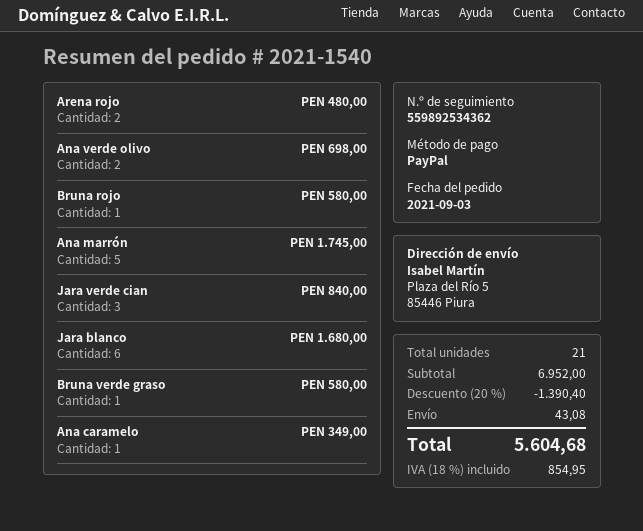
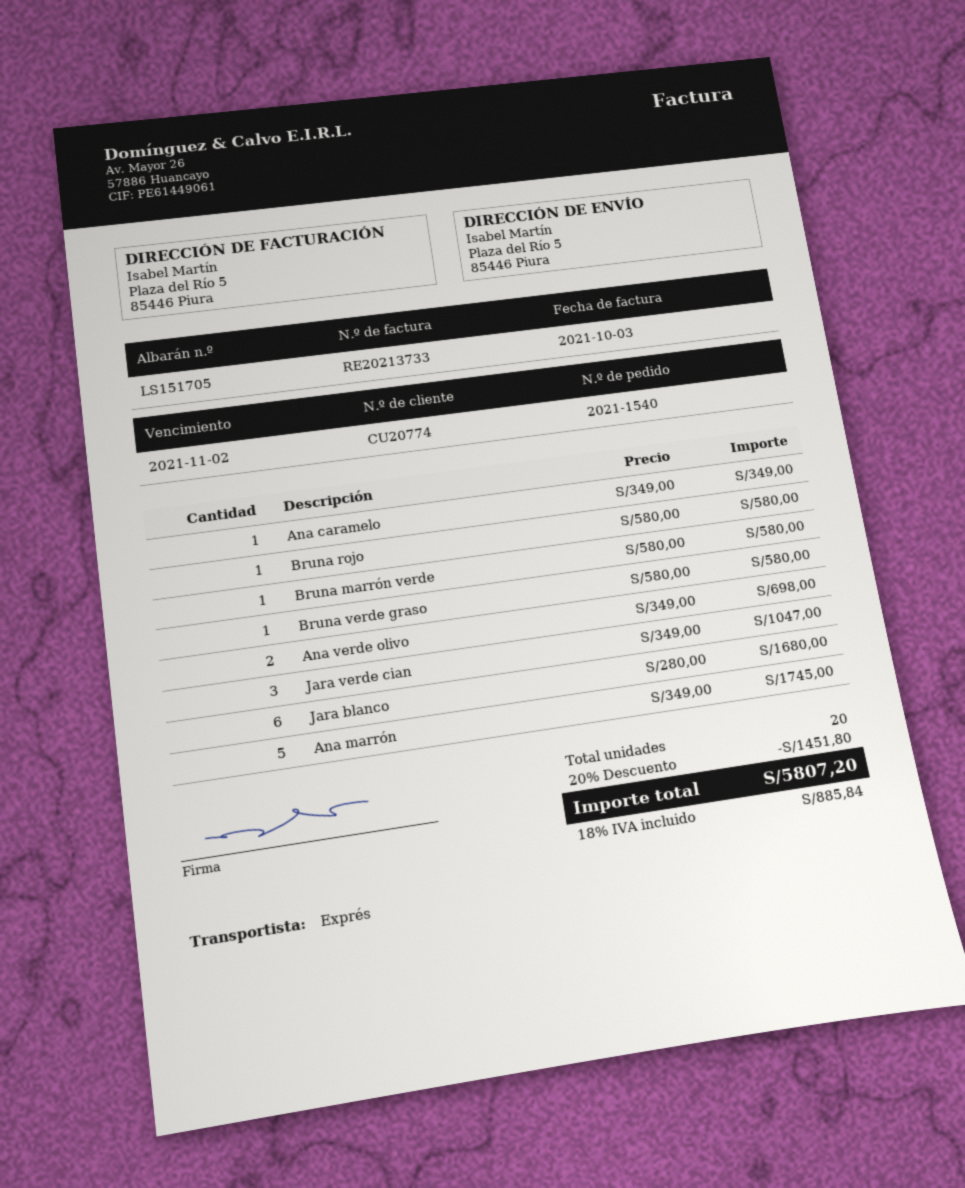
Arena rojo: 2 for 480.00 -> none
Jara verde cian: 3 for 840.00 -> 3 for 1047.00
Bruna marrón verde: none -> 1 for 580.00
total quantity: 21 -> 20
discount: 20% = 1390.40 -> 20% = 1451.80
shipping: 43.08 -> none
tax: 18% = 854.95 -> 18% = 885.84
total: 5604.68 -> 5807.20

